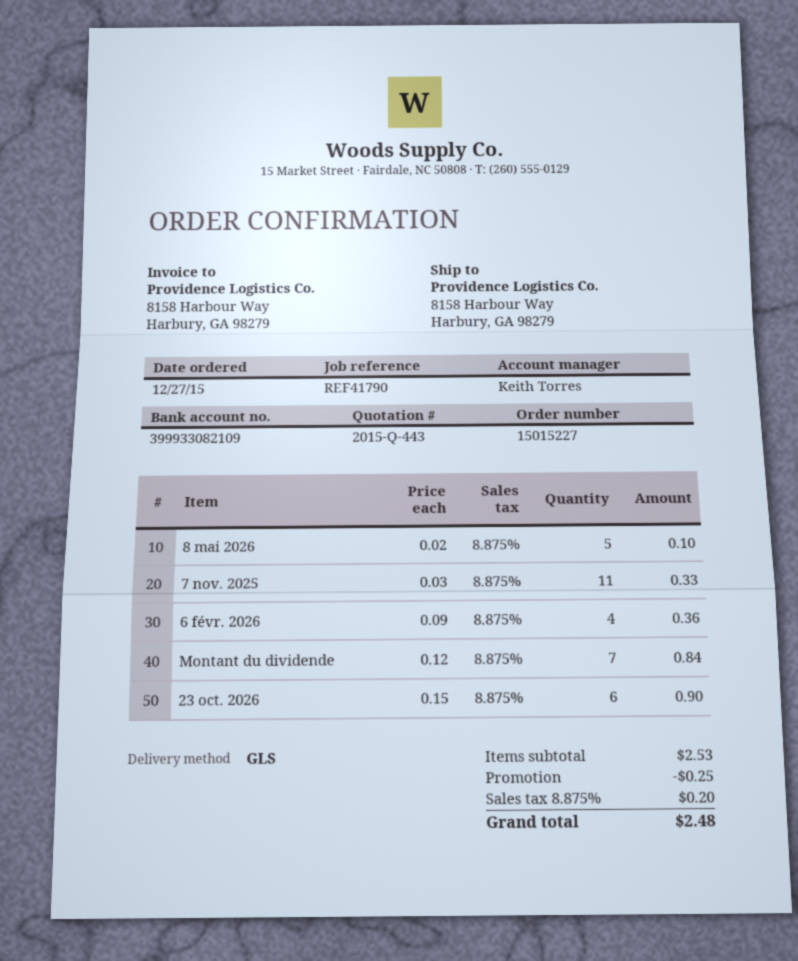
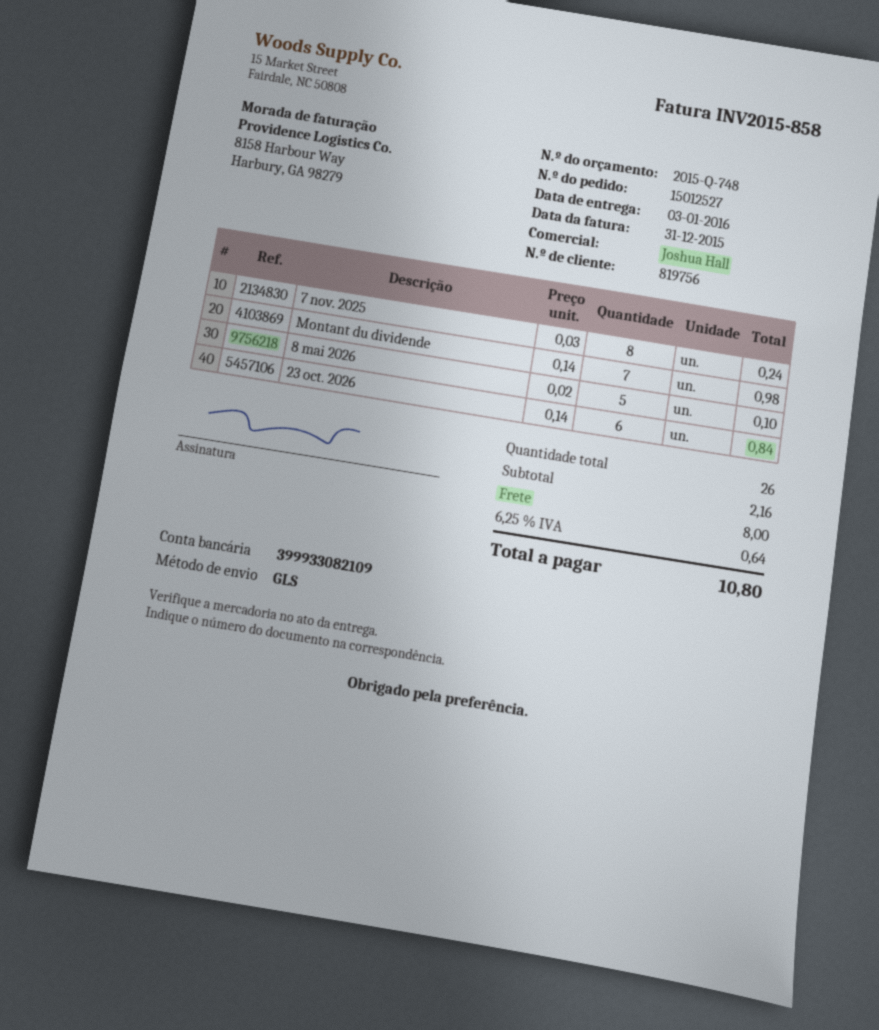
quote number: 2015-Q-443 -> 2015-Q-748
order number: 15015227 -> 15012527
sales rep: Keith Torres -> Joshua Hall
7 nov. 2025: 11 x 0.03 = 0.33 -> 8 x 0.03 = 0.24
6 févr. 2026: 4 x 0.09 = 0.36 -> none
Montant du dividende: 7 x 0.12 = 0.84 -> 7 x 0.14 = 0.98
23 oct. 2026: 6 x 0.15 = 0.90 -> 6 x 0.14 = 0.84
subtotal: 2.53 -> 2.16
discount: 0.25 -> none
shipping: none -> 8.00
tax: 8.875% = 0.20 -> 6.25% = 0.64
total: 2.48 -> 10.80

